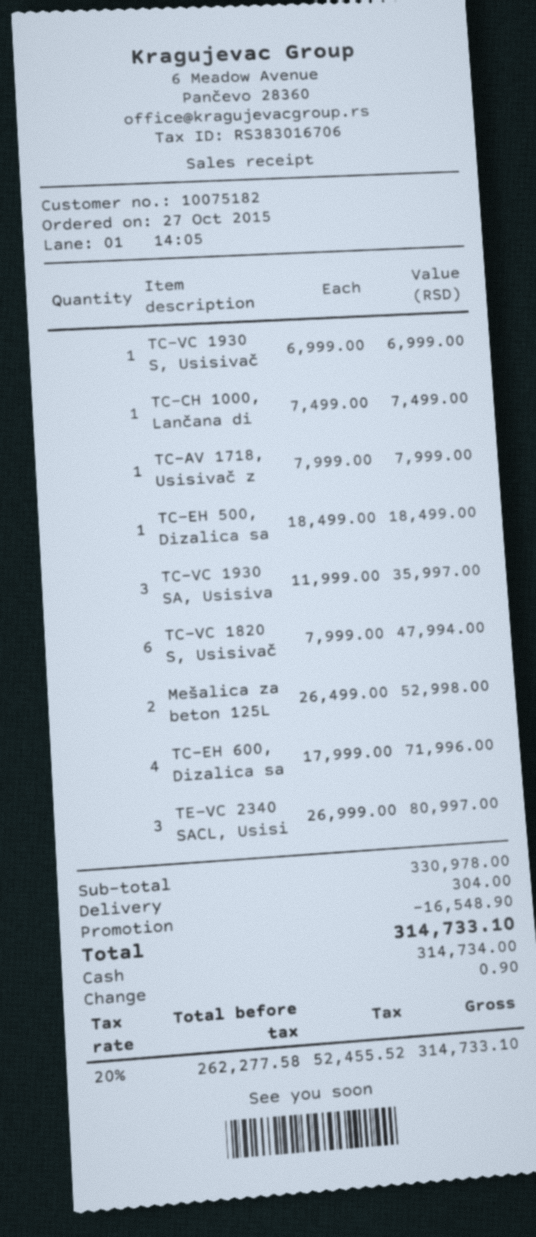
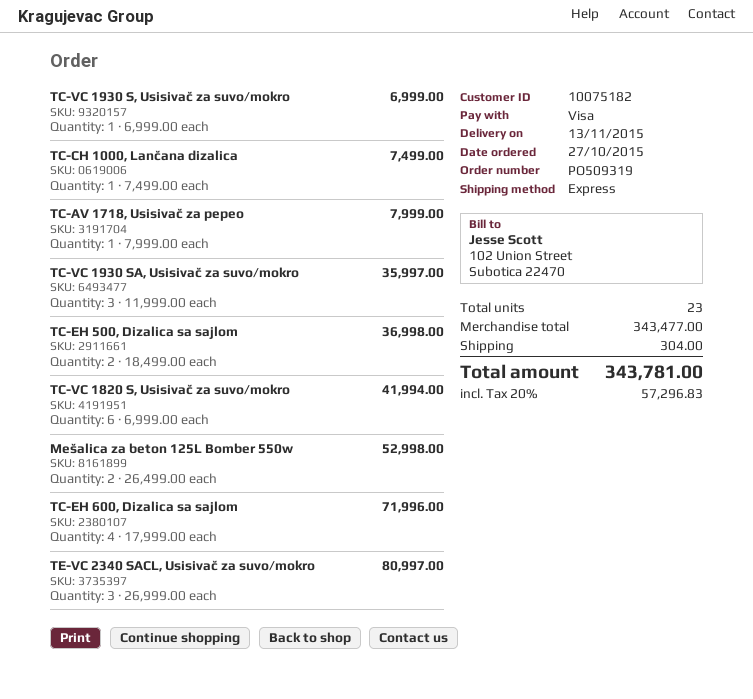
payment method: cash -> Visa
TC-EH 500, Dizalica sa: 1 x 18499.00 = 18499.00 -> 2 x 18499.00 = 36998.00
TC-VC 1820 S, Usisivač: 6 x 7999.00 = 47994.00 -> 6 x 6999.00 = 41994.00
subtotal: 330978.00 -> 343477.00
discount: 16548.90 -> none
tax: 20% = 52455.52 -> 20% = 57296.83
total: 314733.10 -> 343781.00

